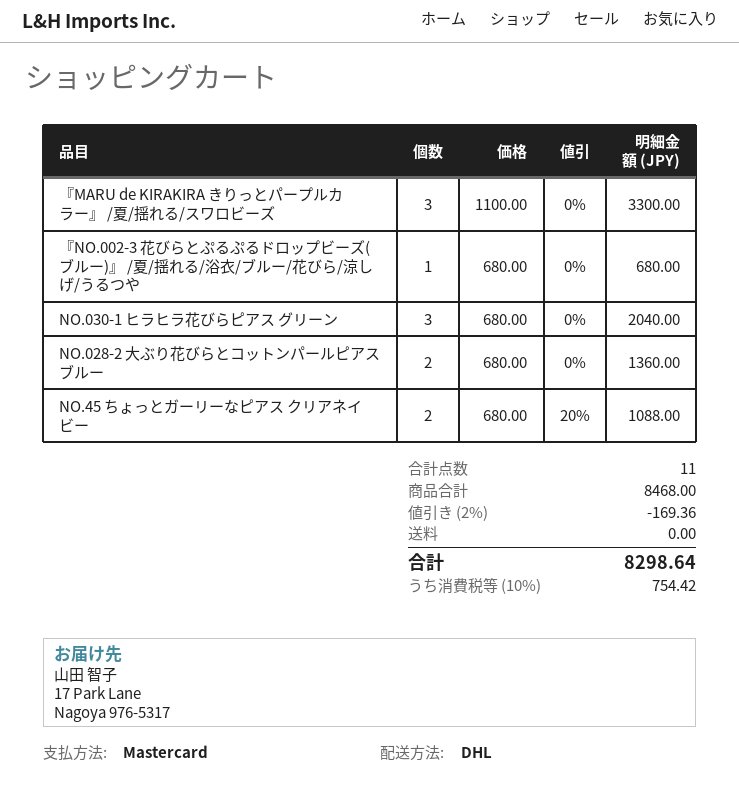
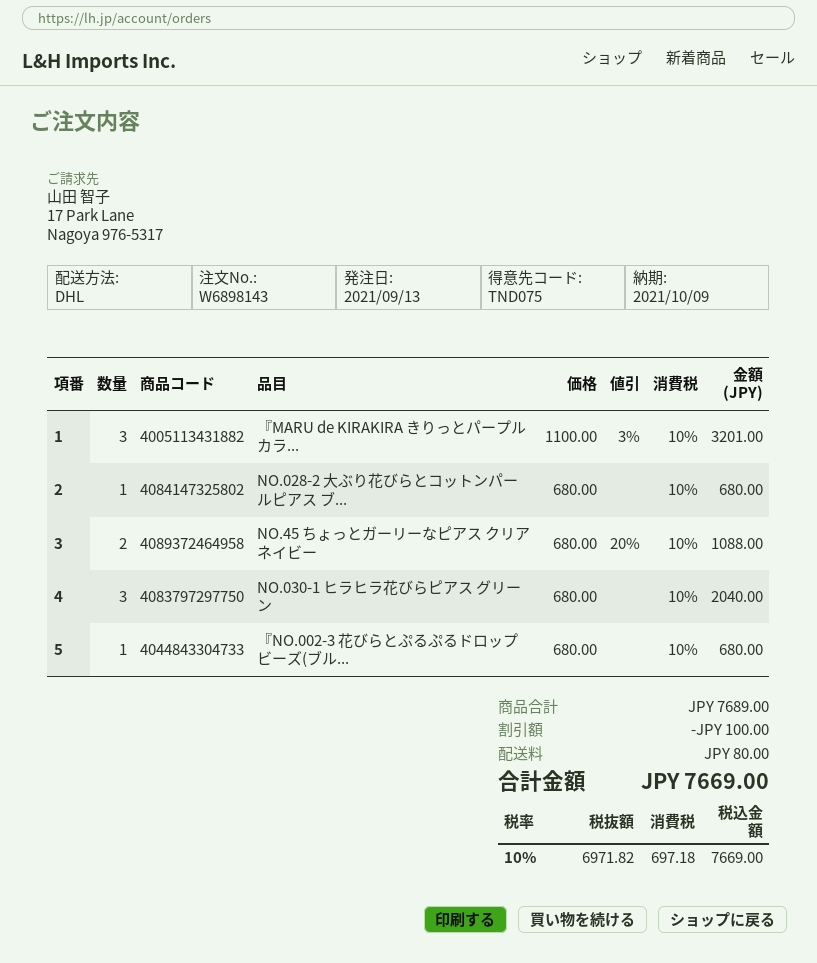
『MARU de KIRAKIRA きりっとパープルカラー』 /夏/揺れる/スワロビーズ: 3 x 1100.00 = 3300.00 -> 3 x 1100.00 - 3% = 3201.00
NO.028-2 大ぶり花びらとコットンパールピアス ブルー: 2 x 680.00 = 1360.00 -> 1 x 680.00 = 680.00
subtotal: 8468.00 -> 7689.00
discount: 169.36 -> 100.00
shipping: 0.00 -> 80.00
tax: 10% = 754.42 -> 10% = 697.18
total: 8298.64 -> 7669.00

